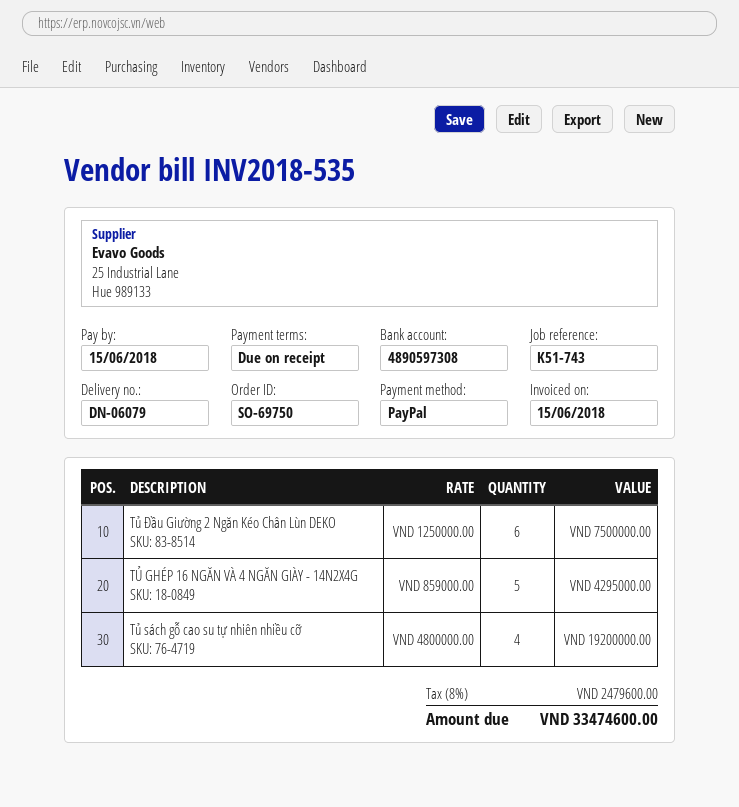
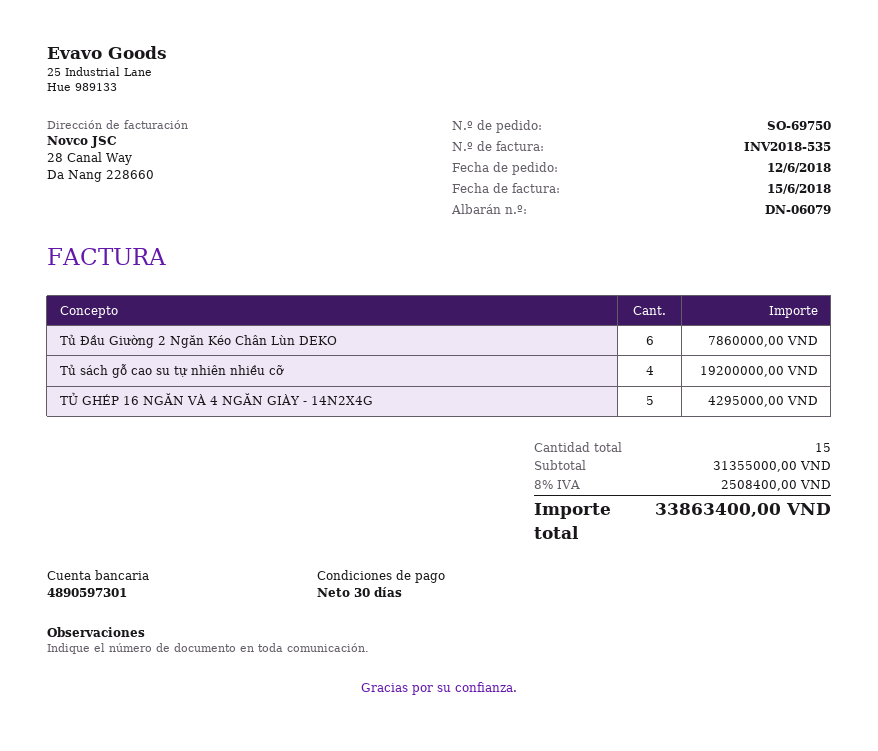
payment terms: on receipt -> 30 days
bank account: 4890597308 -> 4890597301
Tủ Đầu Giường 2 Ngăn Kéo Chân Lùn DEKO: 6 for 7500000.00 -> 6 for 7860000.00
tax: 8% = 2479600.00 -> 8% = 2508400.00
total: 33474600.00 -> 33863400.00

